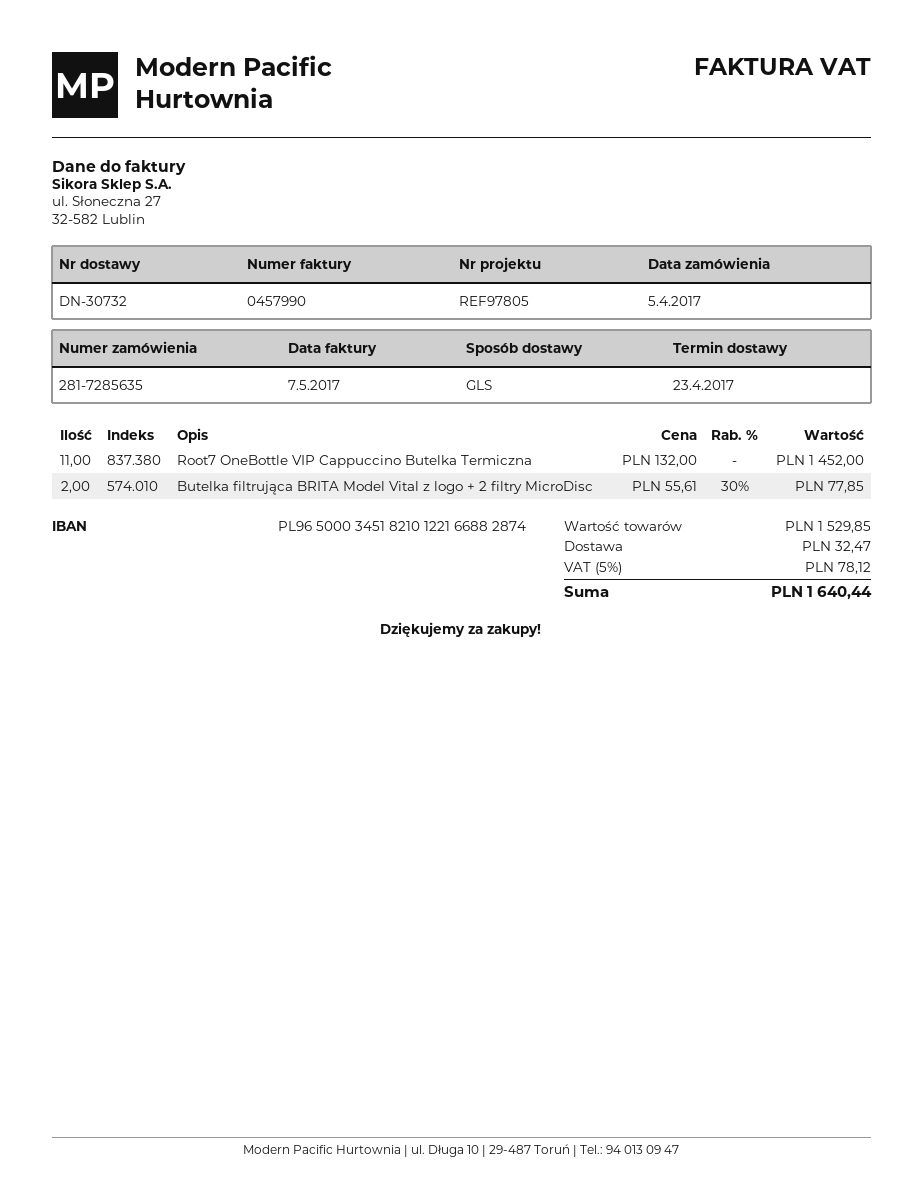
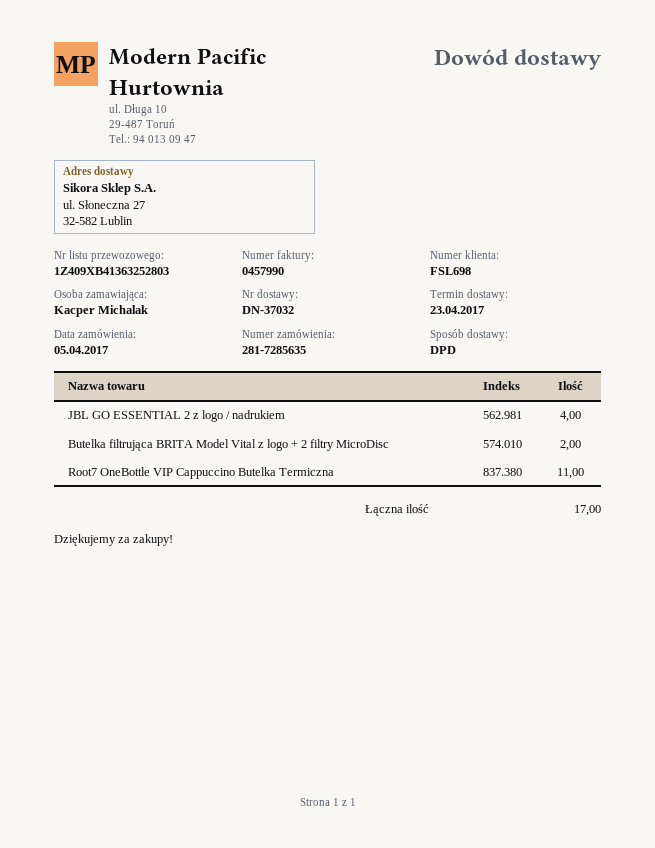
delivery note number: DN-30732 -> DN-37032
shipping method: GLS -> DPD
JBL GO ESSENTIAL 2 z logo / nadrukiem: none -> 4

